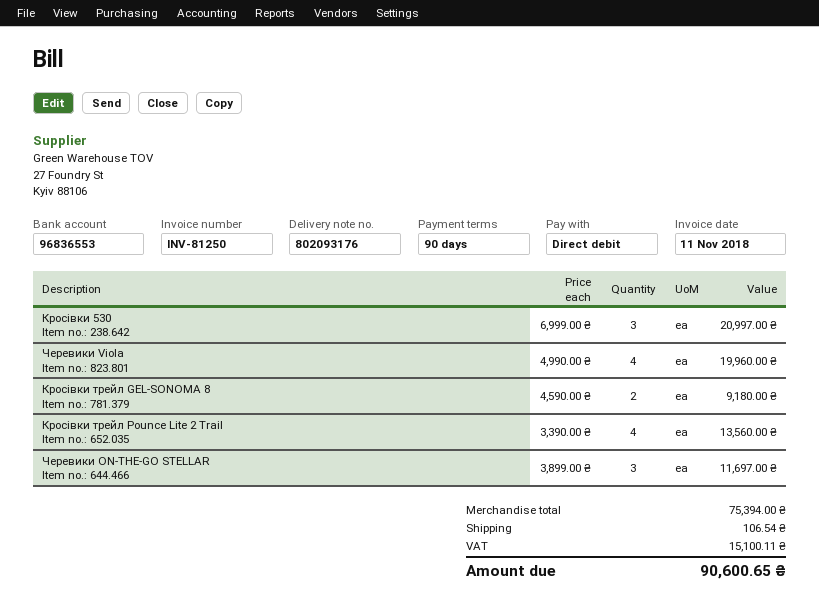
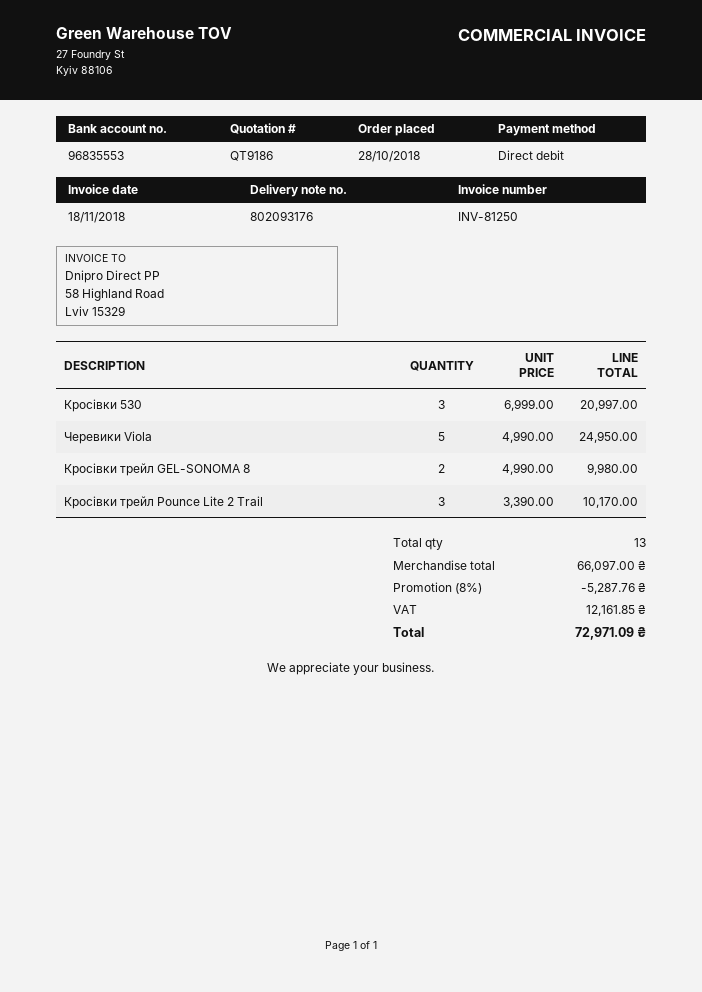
invoice date: 2018-11-11 -> 2018-11-18
bank account: 96836553 -> 96835553
Черевики Viola: 4 x 4990.00 = 19960.00 -> 5 x 4990.00 = 24950.00
Кросівки трейл GEL-SONOMA 8: 2 x 4590.00 = 9180.00 -> 2 x 4990.00 = 9980.00
Кросівки трейл Pounce Lite 2 Trail: 4 x 3390.00 = 13560.00 -> 3 x 3390.00 = 10170.00
Черевики ON-THE-GO STELLAR: 3 x 3899.00 = 11697.00 -> none
subtotal: 75394.00 -> 66097.00
discount: none -> 8% = 5287.76
shipping: 106.54 -> none
tax: 15100.11 -> 12161.85
total: 90600.65 -> 72971.09

